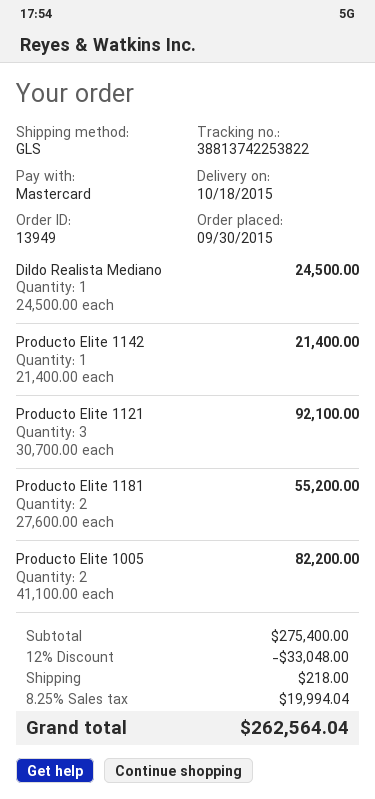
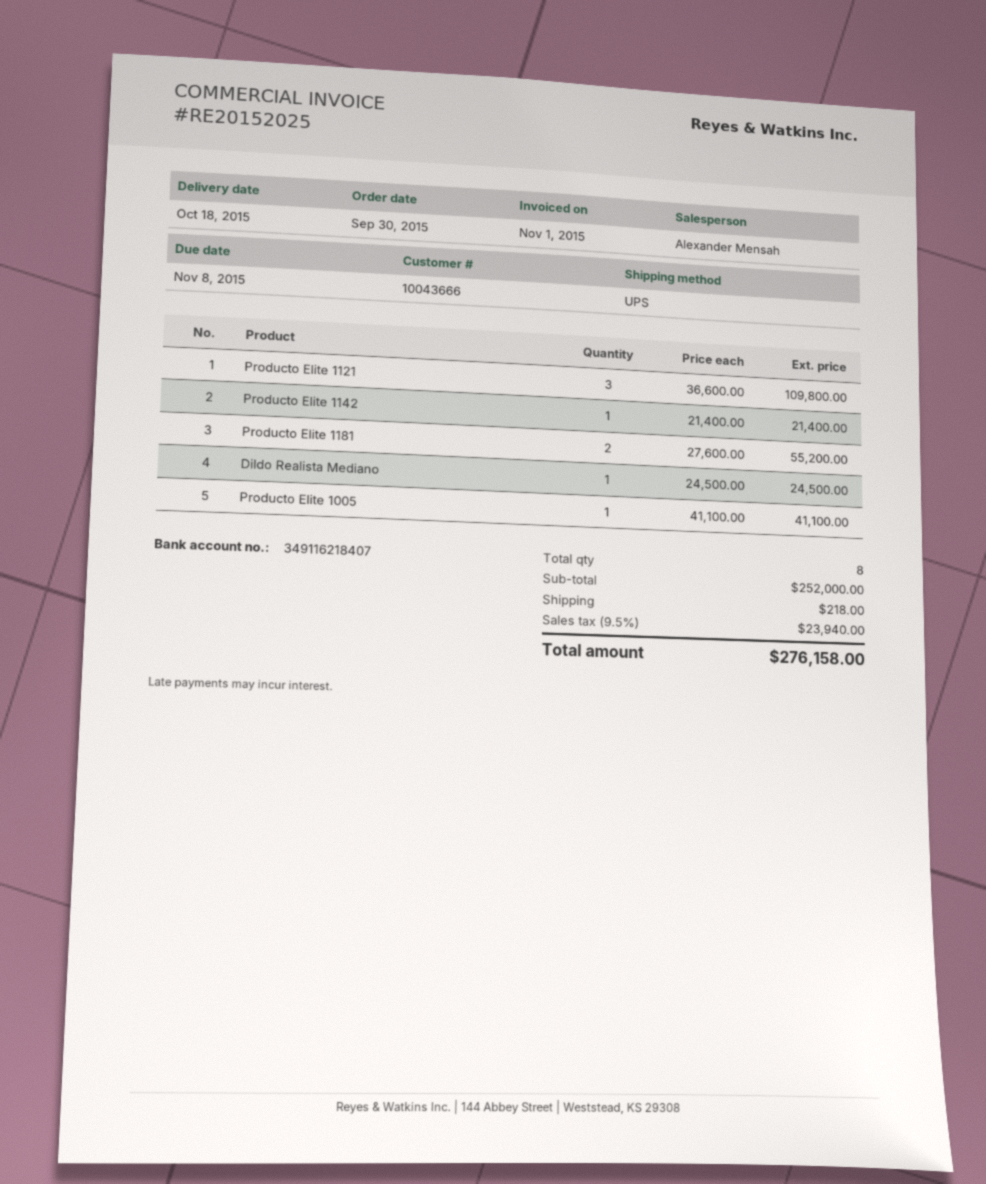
shipping method: GLS -> UPS
Producto Elite 1121: 3 x 30700.00 = 92100.00 -> 3 x 36600.00 = 109800.00
Producto Elite 1005: 2 x 41100.00 = 82200.00 -> 1 x 41100.00 = 41100.00
subtotal: 275400.00 -> 252000.00
discount: 12% = 33048.00 -> none
tax: 8.25% = 19994.04 -> 9.5% = 23940.00
total: 262564.04 -> 276158.00

